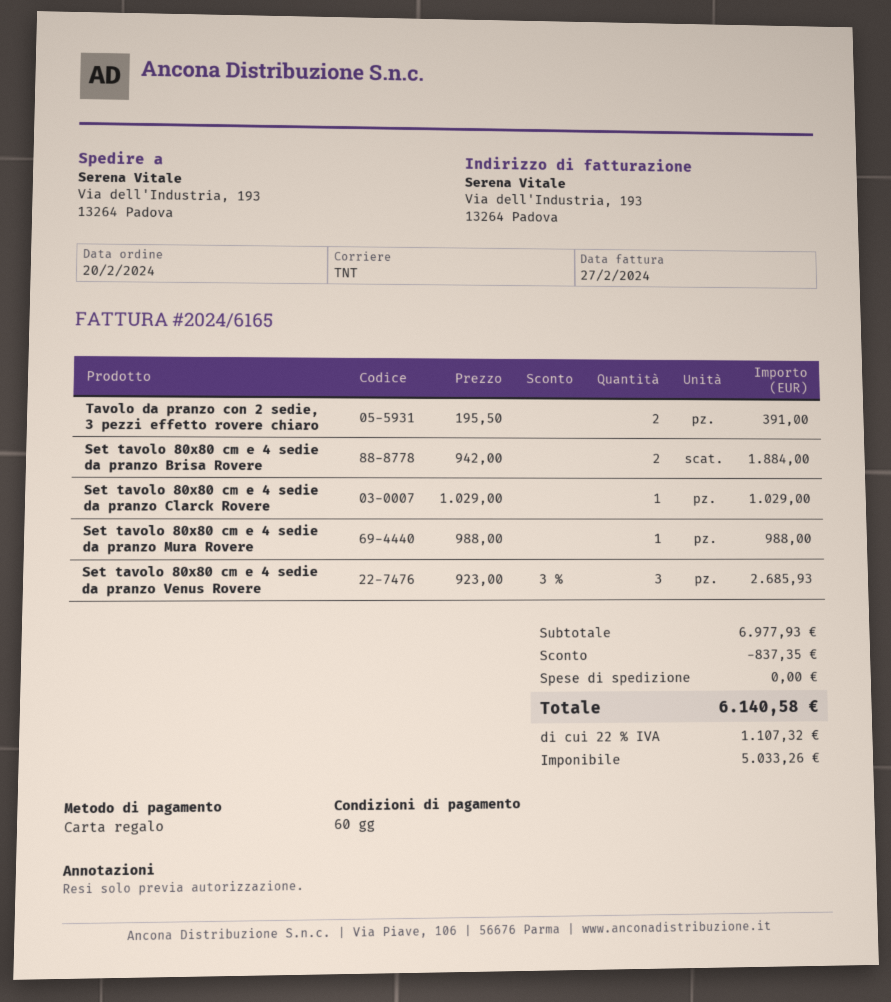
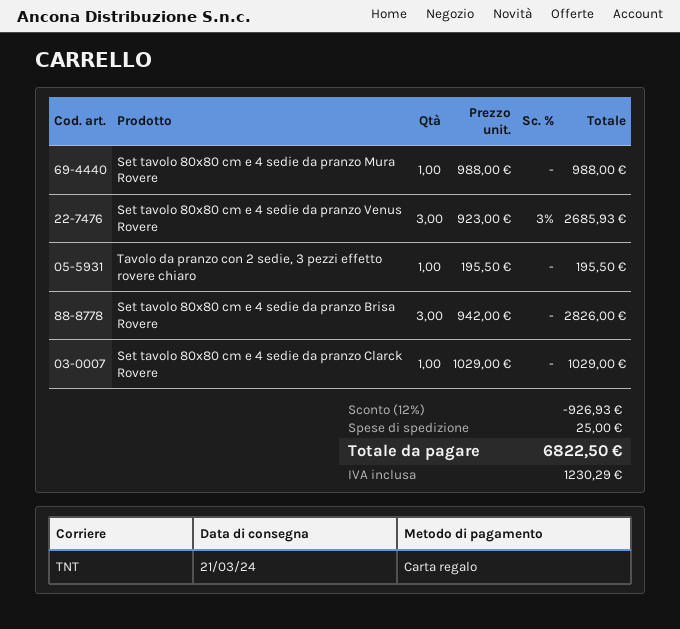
Tavolo da pranzo con 2 sedie, 3 pezzi effetto rovere chiaro: 2 x 195.50 = 391.00 -> 1 x 195.50 = 195.50
Set tavolo 80x80 cm e 4 sedie da pranzo Brisa Rovere: 2 x 942.00 = 1884.00 -> 3 x 942.00 = 2826.00
discount: 837.35 -> 926.93
shipping: 0.00 -> 25.00
tax: 1107.32 -> 1230.29
total: 6140.58 -> 6822.50

